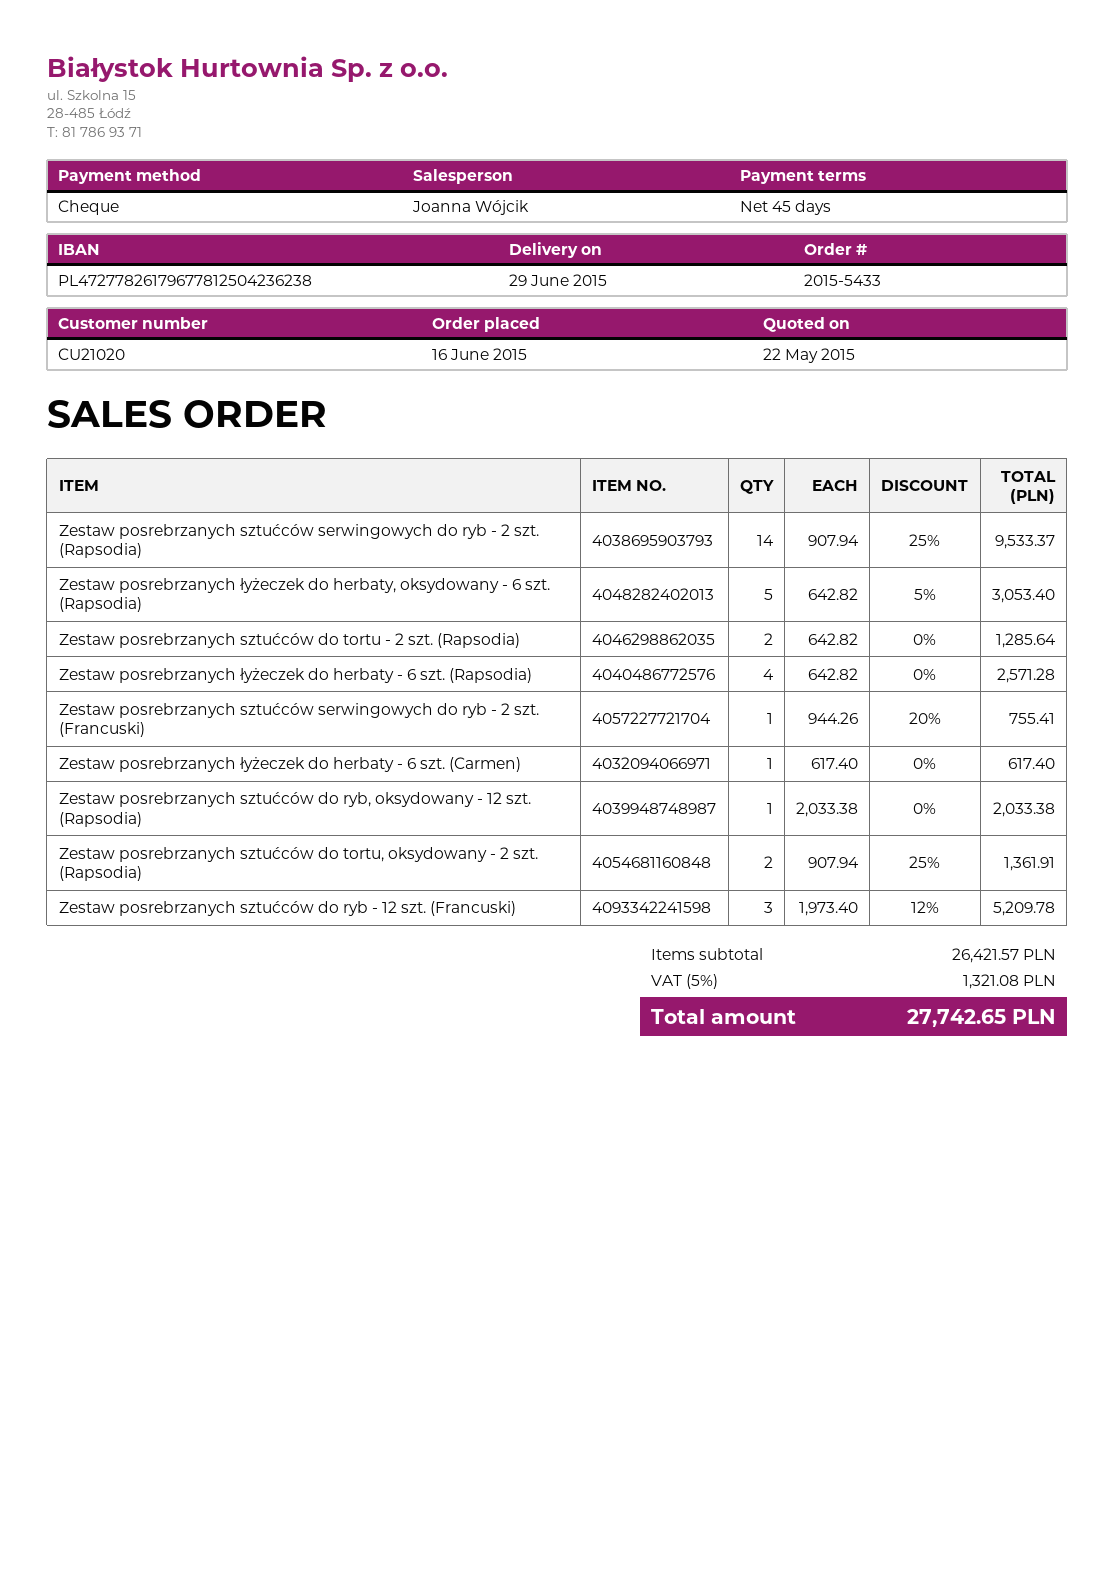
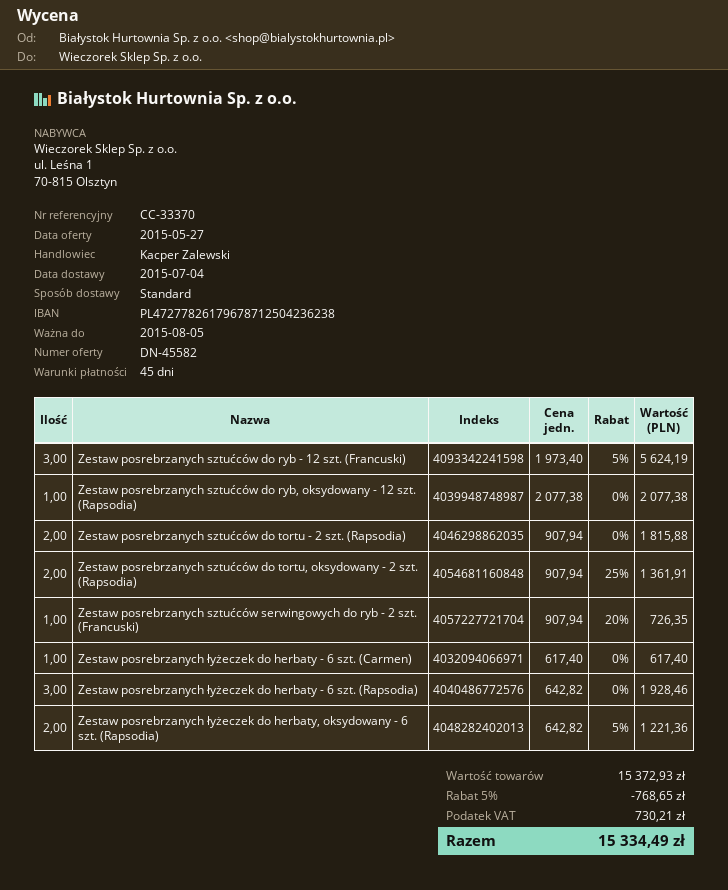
quote date: 2015-05-22 -> 2015-05-27
delivery date: 2015-06-29 -> 2015-07-04
sales rep: Joanna Wójcik -> Kacper Zalewski
bank account: PL47277826179677812504236238 -> PL47277826179678712504236238
Zestaw posrebrzanych sztućców serwingowych do ryb - 2 szt. (Rapsodia): 14 x 907.94 - 25% = 9533.37 -> none
Zestaw posrebrzanych łyżeczek do herbaty, oksydowany - 6 szt. (Rapsodia): 5 x 642.82 - 5% = 3053.40 -> 2 x 642.82 - 5% = 1221.36
Zestaw posrebrzanych sztućców do tortu - 2 szt. (Rapsodia): 2 x 642.82 = 1285.64 -> 2 x 907.94 = 1815.88
Zestaw posrebrzanych łyżeczek do herbaty - 6 szt. (Rapsodia): 4 x 642.82 = 2571.28 -> 3 x 642.82 = 1928.46
Zestaw posrebrzanych sztućców serwingowych do ryb - 2 szt. (Francuski): 1 x 944.26 - 20% = 755.41 -> 1 x 907.94 - 20% = 726.35
Zestaw posrebrzanych sztućców do ryb, oksydowany - 12 szt. (Rapsodia): 1 x 2033.38 = 2033.38 -> 1 x 2077.38 = 2077.38
Zestaw posrebrzanych sztućców do ryb - 12 szt. (Francuski): 3 x 1973.40 - 12% = 5209.78 -> 3 x 1973.40 - 5% = 5624.19
subtotal: 26421.57 -> 15372.93
discount: none -> 5% = 768.65
tax: 1321.08 -> 730.21
total: 27742.65 -> 15334.49

